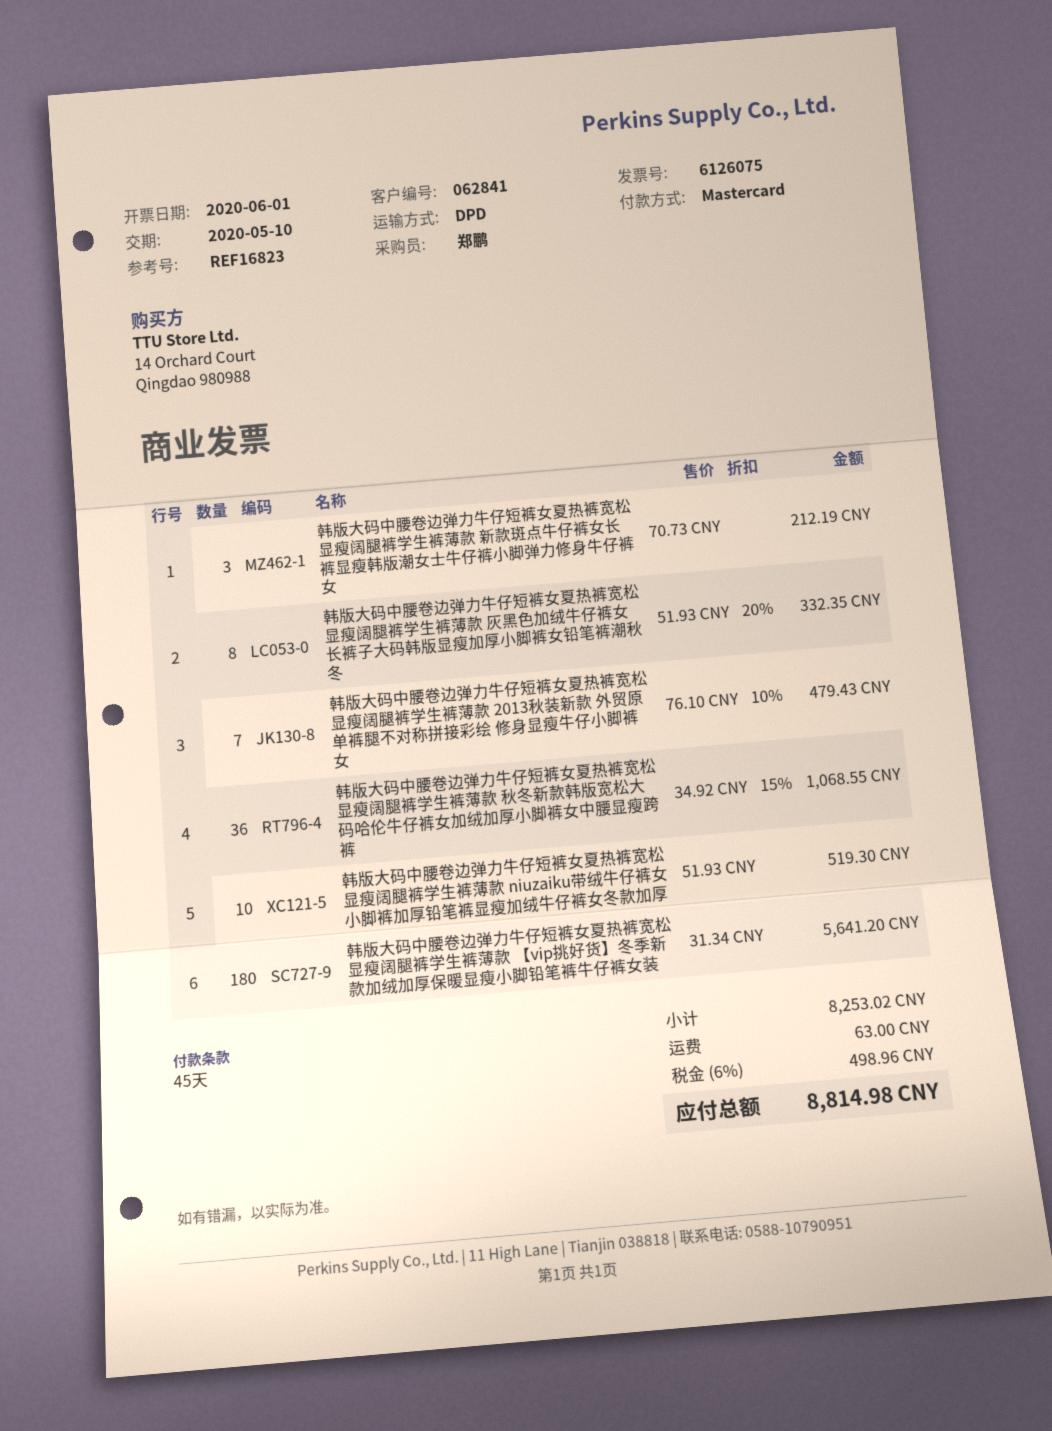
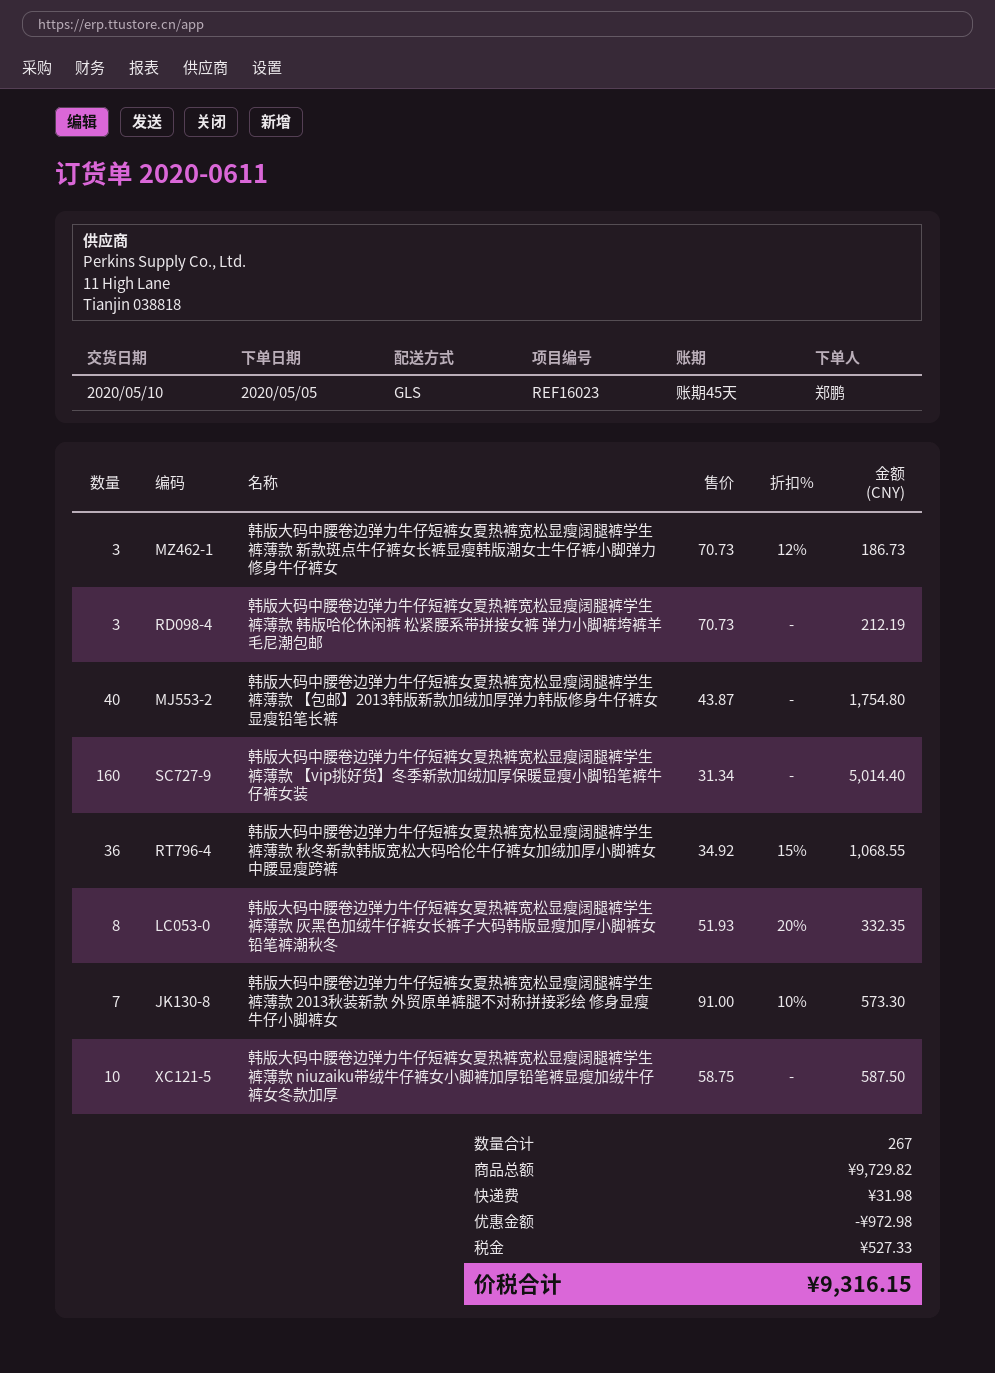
reference: REF16823 -> REF16023
shipping method: DPD -> GLS
韩版大码中腰卷边弹力牛仔短裤女夏热裤宽松显瘦阔腿裤学生裤薄款 新款斑点牛仔裤女长裤显瘦韩版潮女士牛仔裤小脚弹力修身牛仔裤女: 3 x 70.73 = 212.19 -> 3 x 70.73 - 12% = 186.73
韩版大码中腰卷边弹力牛仔短裤女夏热裤宽松显瘦阔腿裤学生裤薄款 2013秋装新款 外贸原单裤腿不对称拼接彩绘 修身显瘦牛仔小脚裤女: 7 x 76.10 - 10% = 479.43 -> 7 x 91.00 - 10% = 573.30
韩版大码中腰卷边弹力牛仔短裤女夏热裤宽松显瘦阔腿裤学生裤薄款 niuzaiku带绒牛仔裤女小脚裤加厚铅笔裤显瘦加绒牛仔裤女冬款加厚: 10 x 51.93 = 519.30 -> 10 x 58.75 = 587.50
韩版大码中腰卷边弹力牛仔短裤女夏热裤宽松显瘦阔腿裤学生裤薄款 【vip挑好货】冬季新款加绒加厚保暖显瘦小脚铅笔裤牛仔裤女装: 180 x 31.34 = 5641.20 -> 160 x 31.34 = 5014.40
韩版大码中腰卷边弹力牛仔短裤女夏热裤宽松显瘦阔腿裤学生裤薄款 韩版哈伦休闲裤 松紧腰系带拼接女裤 弹力小脚裤垮裤羊毛尼潮包邮: none -> 3 x 70.73 = 212.19
韩版大码中腰卷边弹力牛仔短裤女夏热裤宽松显瘦阔腿裤学生裤薄款 【包邮】2013韩版新款加绒加厚弹力韩版修身牛仔裤女显瘦铅笔长裤: none -> 40 x 43.87 = 1754.80
subtotal: 8253.02 -> 9729.82
discount: none -> 972.98
shipping: 63.00 -> 31.98
tax: 498.96 -> 527.33
total: 8814.98 -> 9316.15

